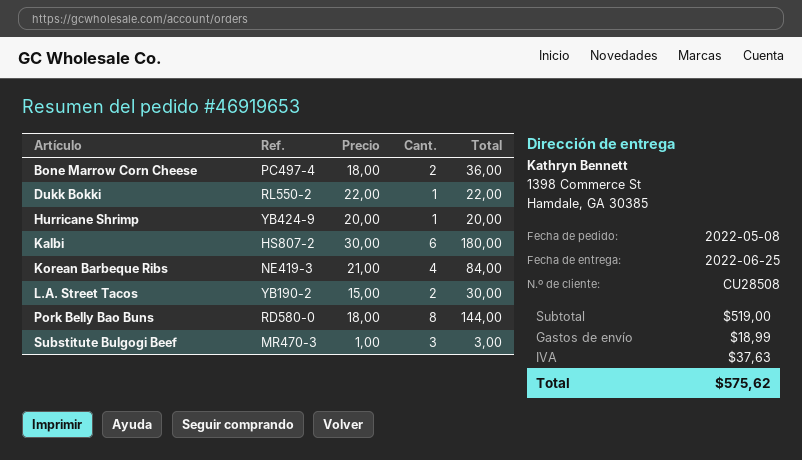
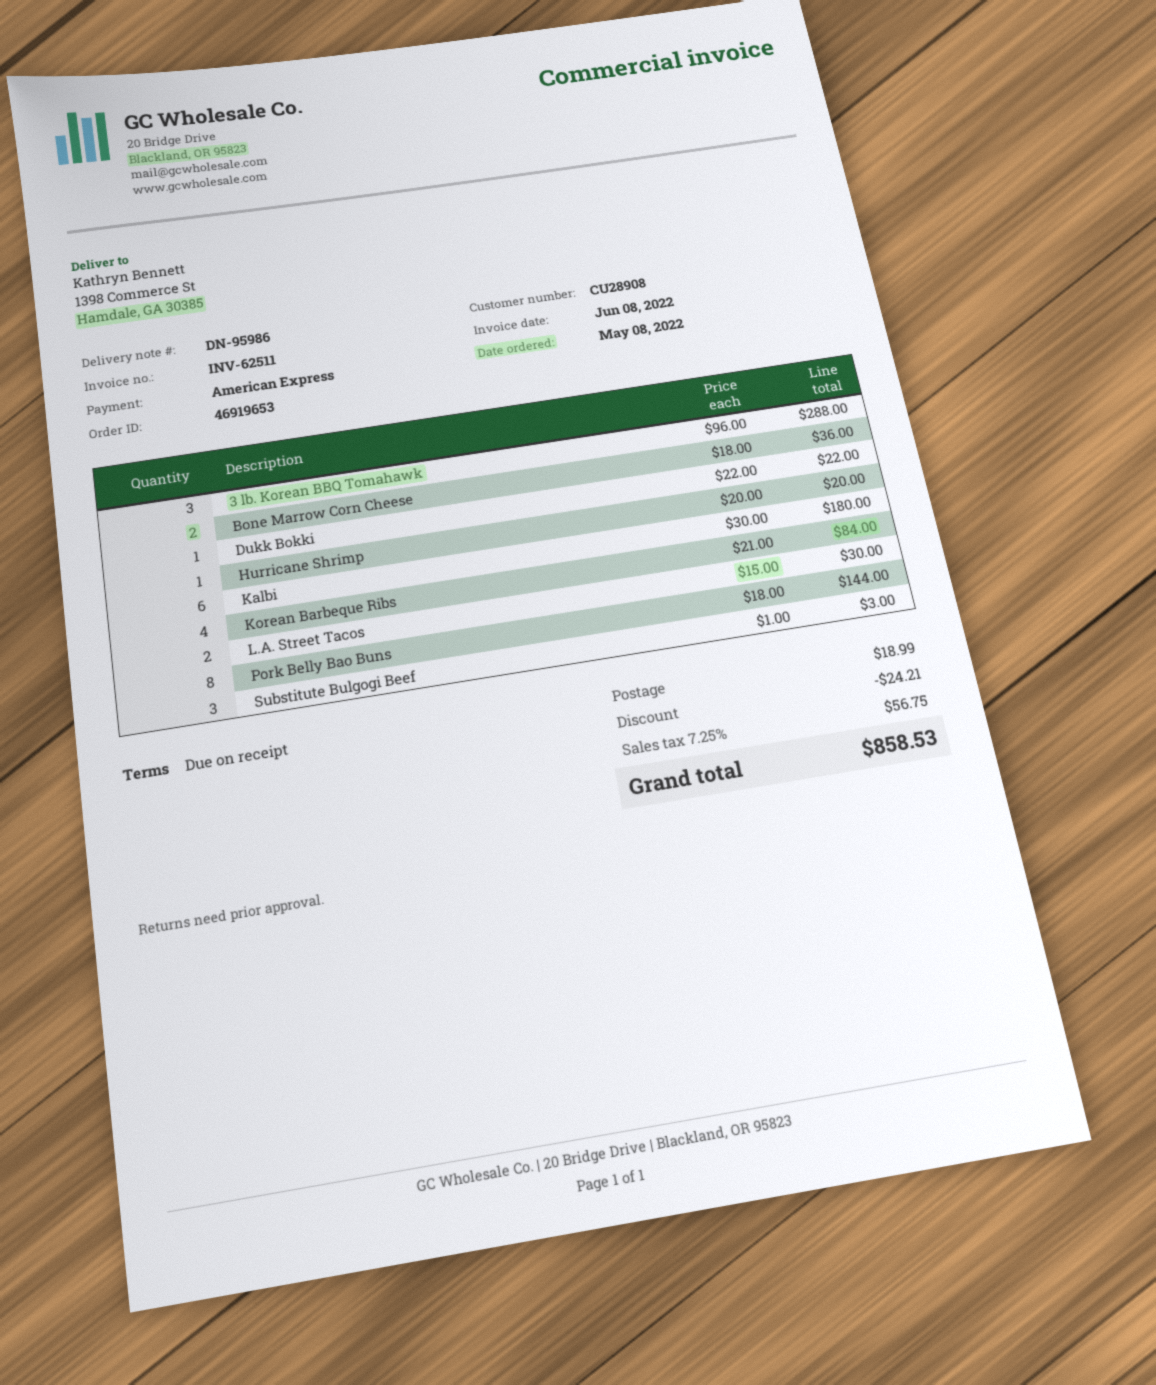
customer number: CU28508 -> CU28908
3 lb. Korean BBQ Tomahawk: none -> 3 x 96.00 = 288.00
discount: none -> 24.21
tax: 37.63 -> 56.75
total: 575.62 -> 858.53

